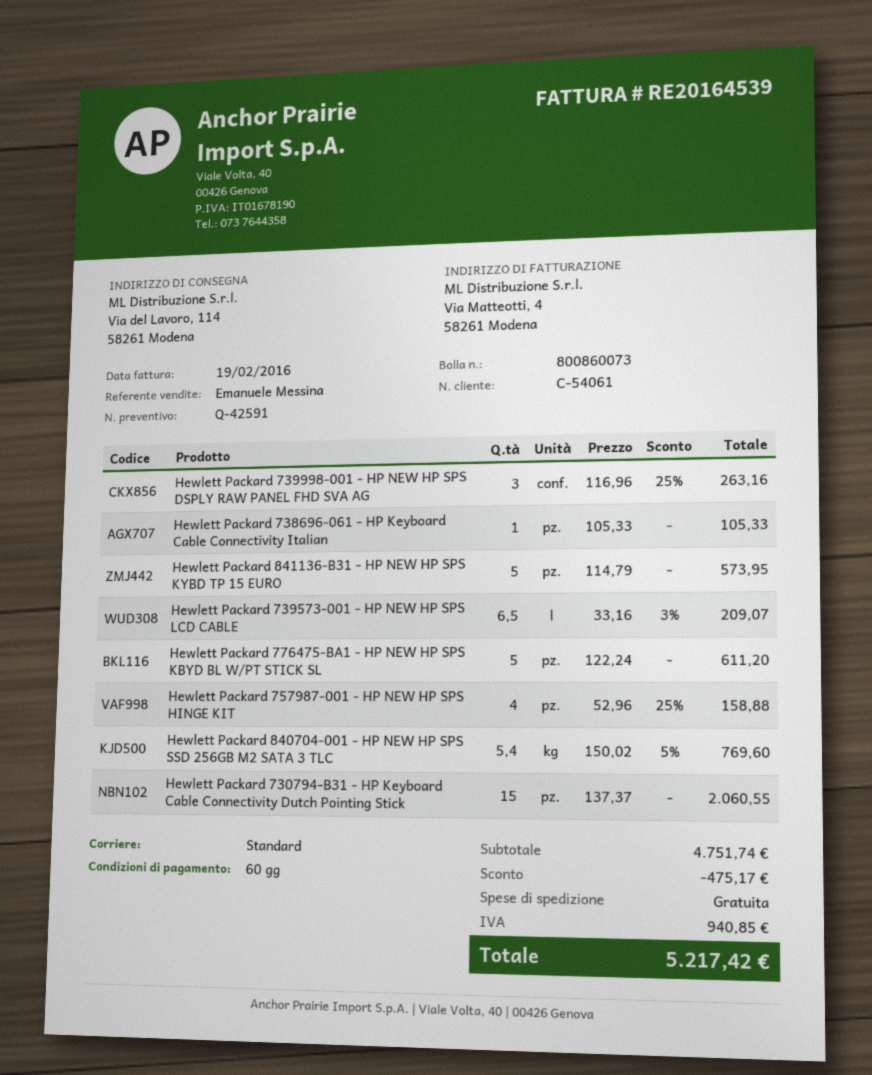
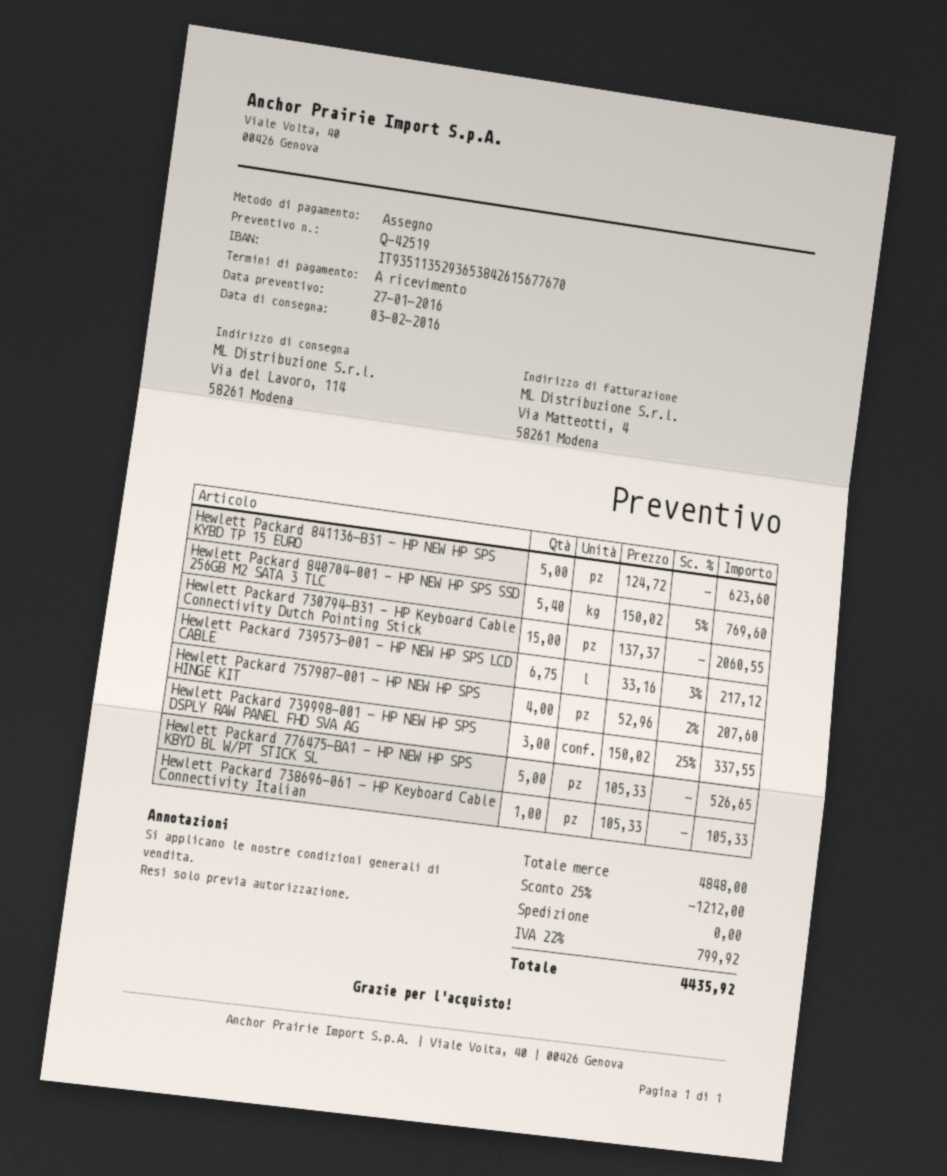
quote number: Q-42591 -> Q-42519
payment terms: 60 days -> on receipt
Hewlett Packard 739998-001 - HP NEW HP SPS DSPLY RAW PANEL FHD SVA AG: 3 x 116.96 - 25% = 263.16 -> 3 x 150.02 - 25% = 337.55
Hewlett Packard 841136-B31 - HP NEW HP SPS KYBD TP 15 EURO: 5 x 114.79 = 573.95 -> 5 x 124.72 = 623.60
Hewlett Packard 739573-001 - HP NEW HP SPS LCD CABLE: 6.5 x 33.16 - 3% = 209.07 -> 6.75 x 33.16 - 3% = 217.12
Hewlett Packard 776475-BA1 - HP NEW HP SPS KBYD BL W/PT STICK SL: 5 x 122.24 = 611.20 -> 5 x 105.33 = 526.65
Hewlett Packard 757987-001 - HP NEW HP SPS HINGE KIT: 4 x 52.96 - 25% = 158.88 -> 4 x 52.96 - 2% = 207.60
subtotal: 4751.74 -> 4848.00
discount: 475.17 -> 1212.00
tax: 940.85 -> 799.92
total: 5217.42 -> 4435.92

